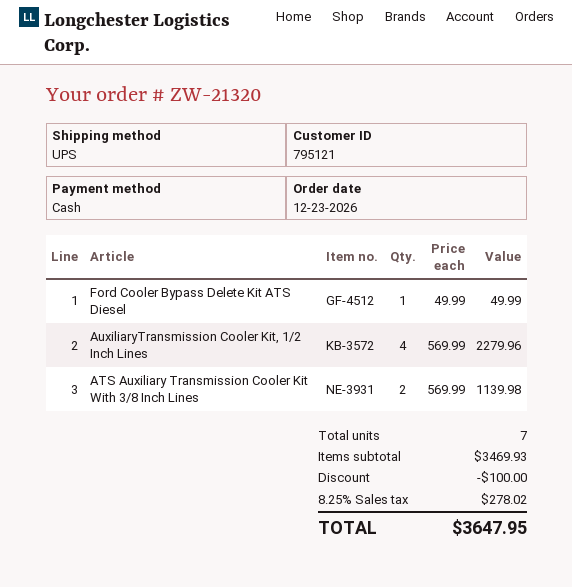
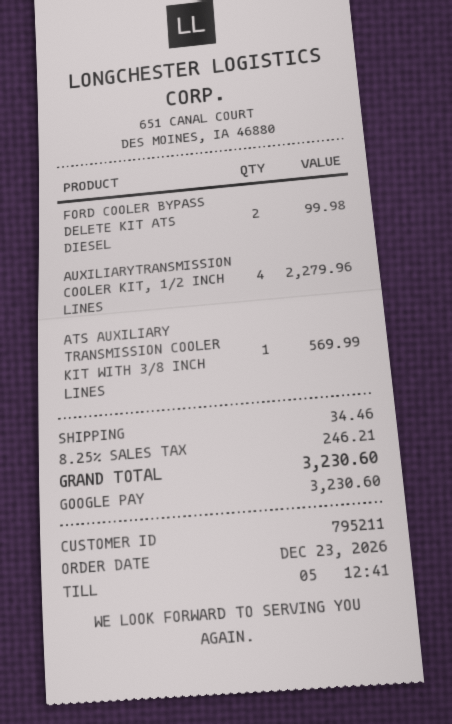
customer number: 795121 -> 795211
payment method: cash -> Google Pay
Ford Cooler Bypass Delete Kit ATS Diesel: 1 for 49.99 -> 2 for 99.98
ATS Auxiliary Transmission Cooler Kit With 3/8 Inch Lines: 2 for 1139.98 -> 1 for 569.99
discount: 100.00 -> none
shipping: none -> 34.46
tax: 8.25% = 278.02 -> 8.25% = 246.21
total: 3647.95 -> 3230.60

